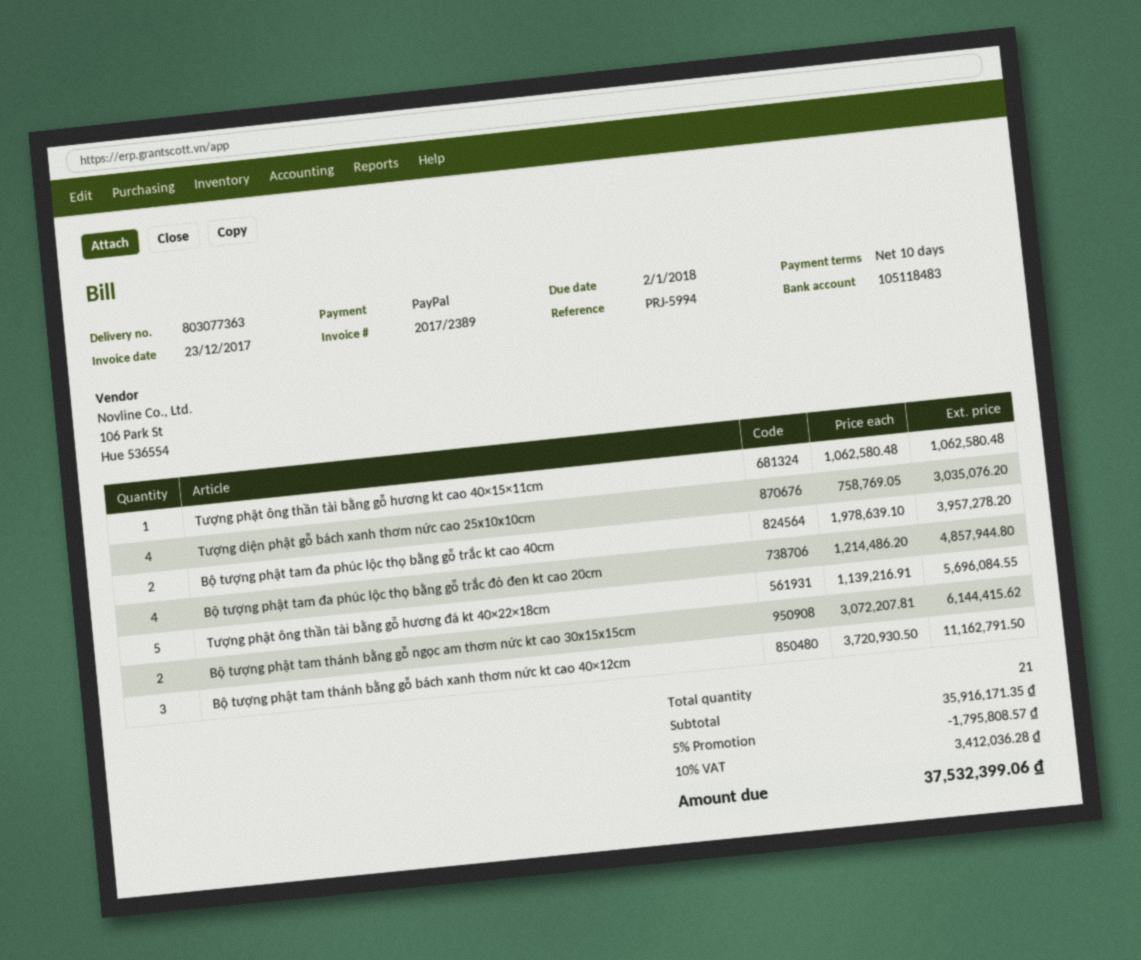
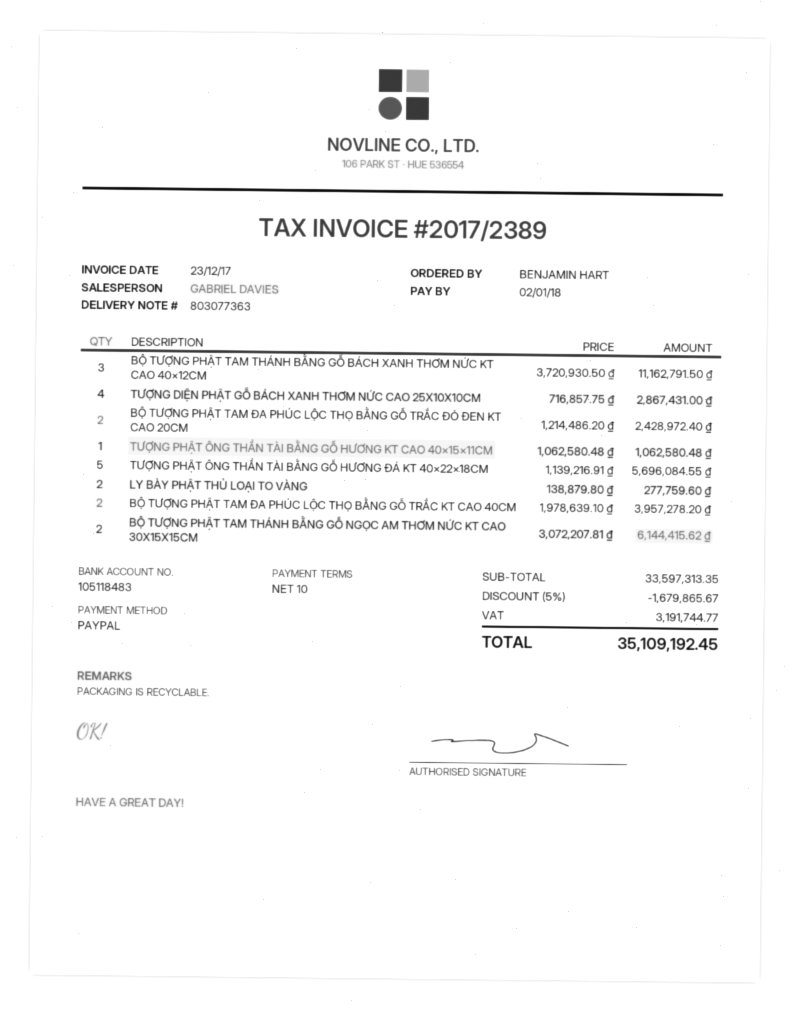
Tượng diện phật gỗ bách xanh thơm nức cao 25x10x10cm: 4 x 758769.05 = 3035076.20 -> 4 x 716857.75 = 2867431.00
Bộ tượng phật tam đa phúc lộc thọ bằng gỗ trắc đỏ đen kt cao 20cm: 4 x 1214486.20 = 4857944.80 -> 2 x 1214486.20 = 2428972.40
LY BÀY PHẬT THỦ LOẠI TO VÀNG: none -> 2 x 138879.80 = 277759.60
subtotal: 35916171.35 -> 33597313.35
discount: 5% = 1795808.57 -> 5% = 1679865.67
tax: 3412036.28 -> 3191744.77
total: 37532399.06 -> 35109192.45

